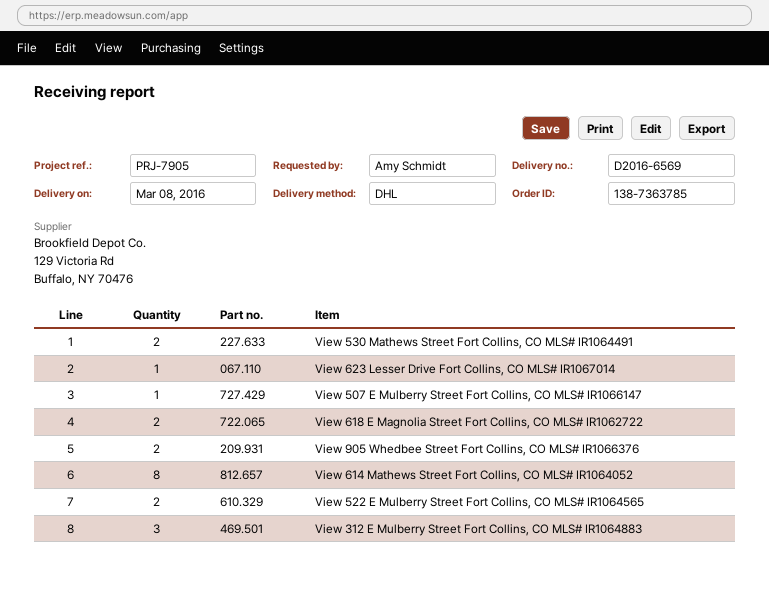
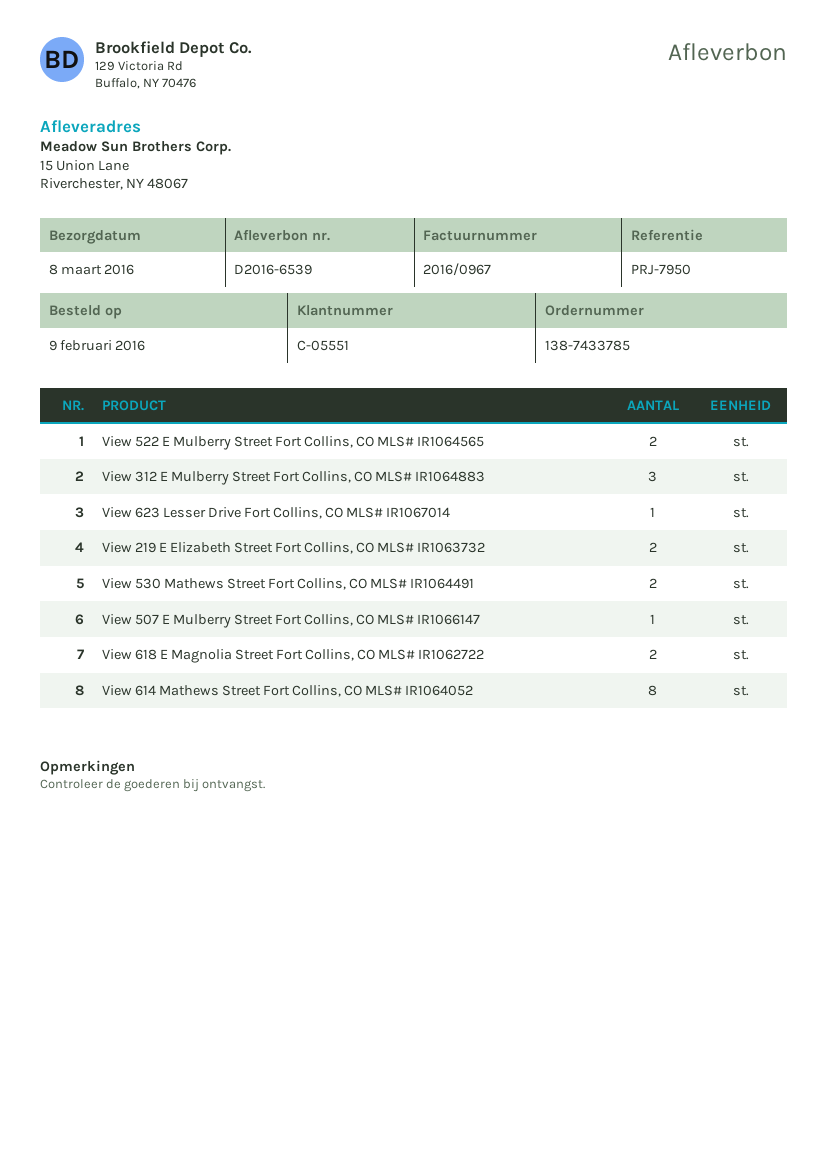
order number: 138-7363785 -> 138-7433785
delivery note number: D2016-6569 -> D2016-6539
reference: PRJ-7905 -> PRJ-7950
View 905 Whedbee Street Fort Collins, CO MLS# IR1066376: 2 -> none
View 219 E Elizabeth Street Fort Collins, CO MLS# IR1063732: none -> 2

